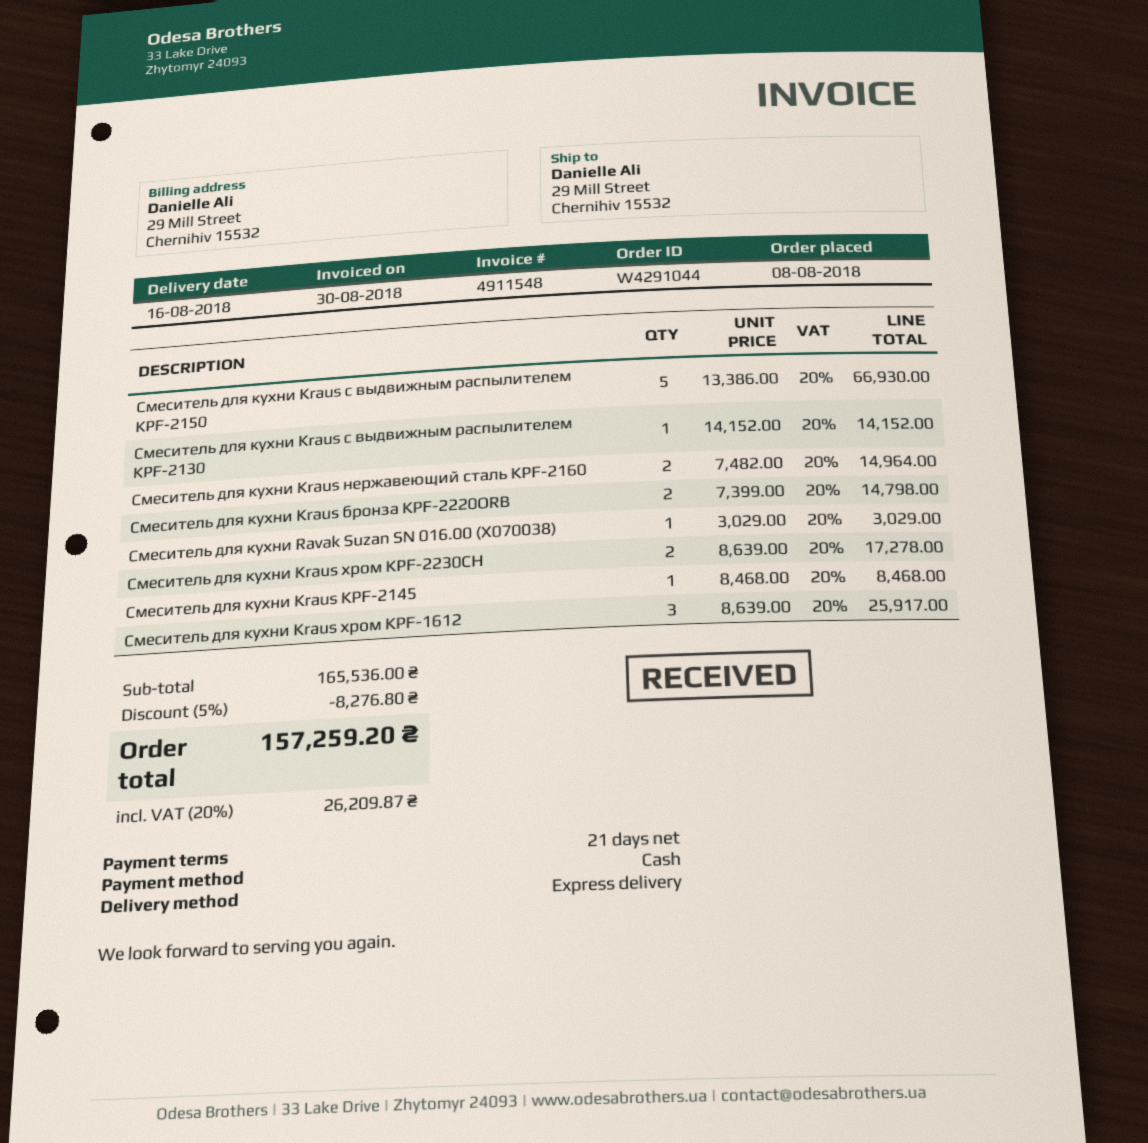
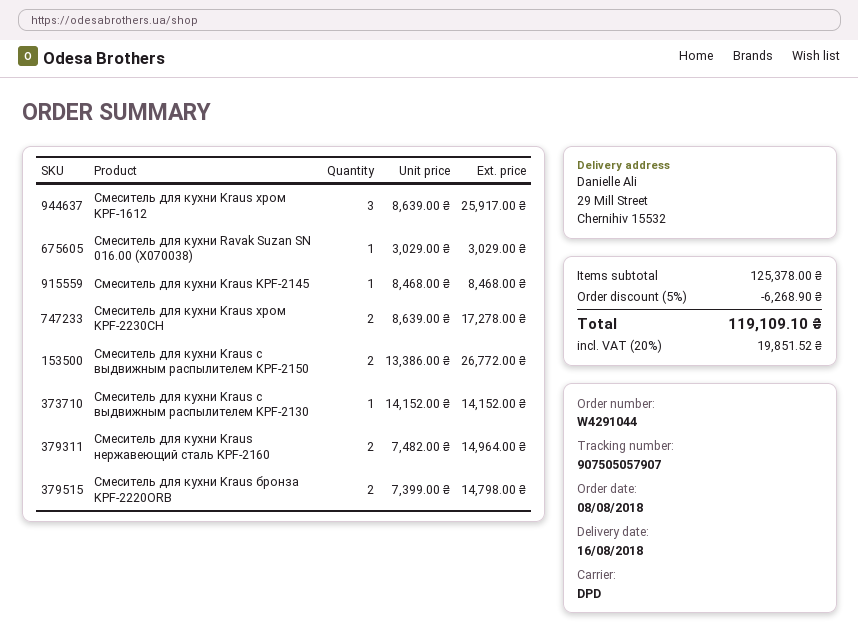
shipping method: express -> DPD
Смеситель для кухни Kraus с выдвижным распылителем KPF-2150: 5 x 13386.00 = 66930.00 -> 2 x 13386.00 = 26772.00
subtotal: 165536.00 -> 125378.00
discount: 5% = 8276.80 -> 5% = 6268.90
tax: 20% = 26209.87 -> 20% = 19851.52
total: 157259.20 -> 119109.10

